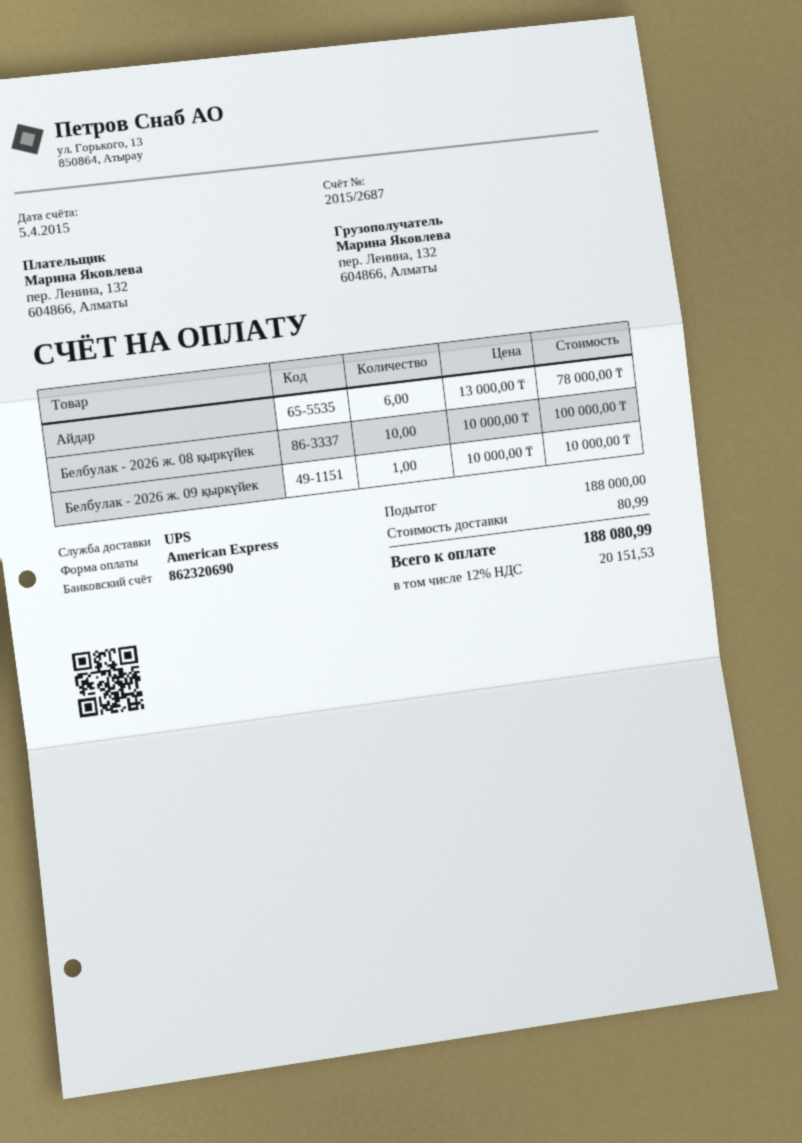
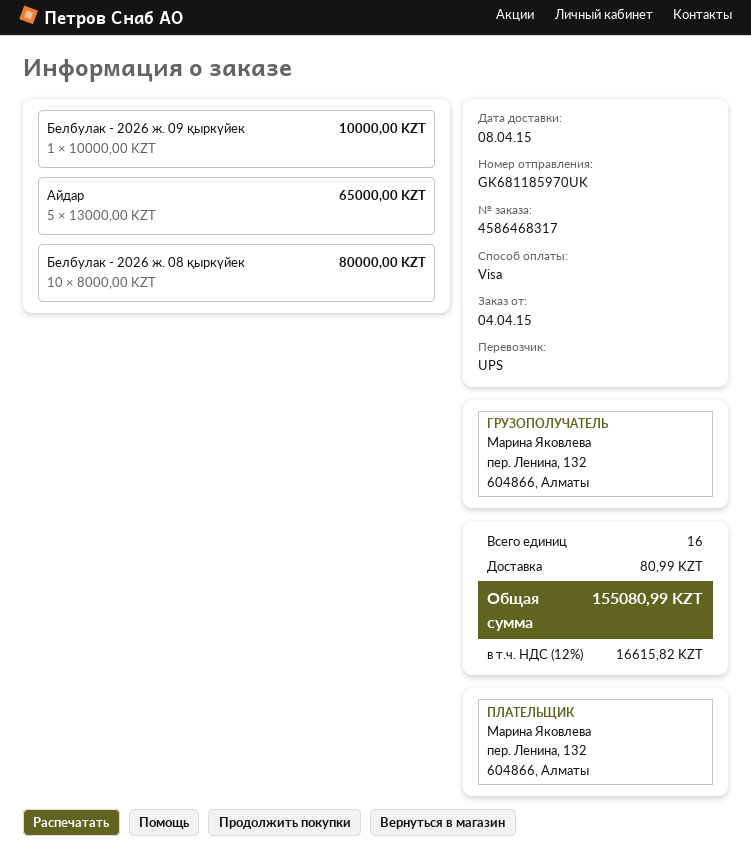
payment method: American Express -> Visa
Айдар: 6 x 13000.00 = 78000.00 -> 5 x 13000.00 = 65000.00
Белбулак - 2026 ж. 08 қыркүйек: 10 x 10000.00 = 100000.00 -> 10 x 8000.00 = 80000.00
tax: 12% = 20151.53 -> 12% = 16615.82
total: 188080.99 -> 155080.99

